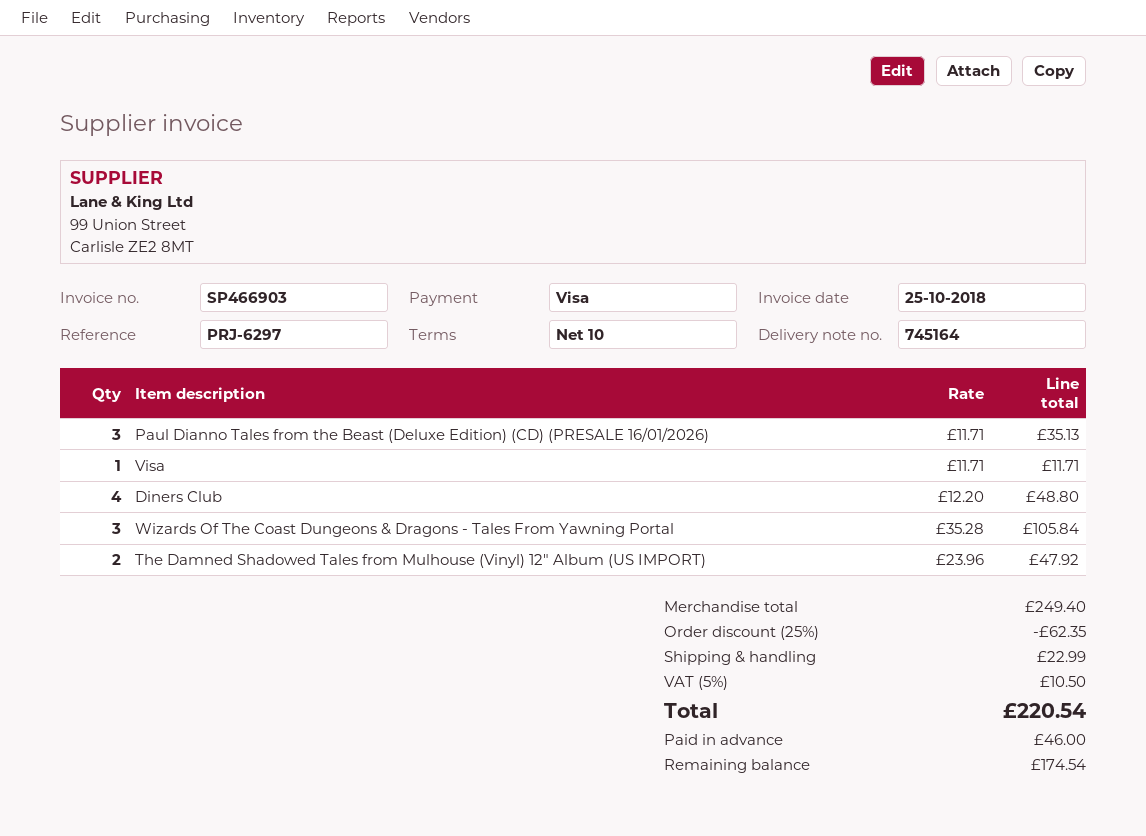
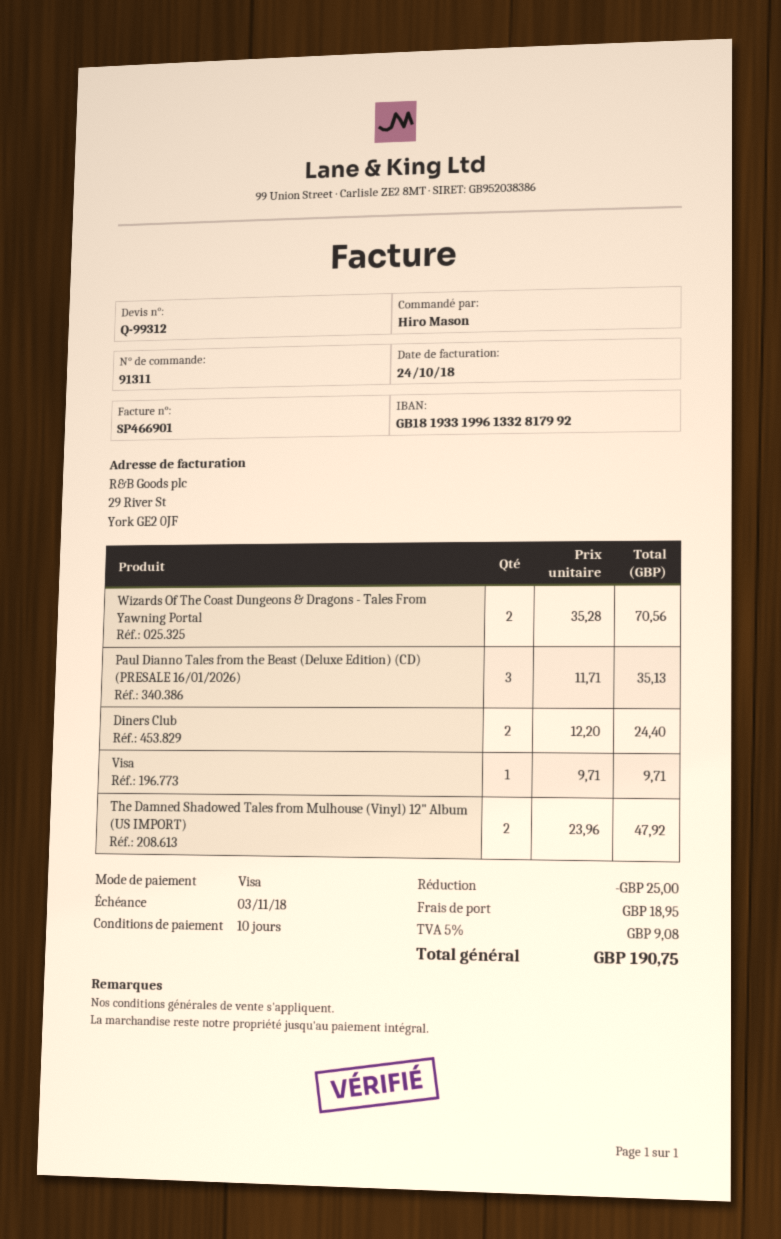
invoice number: SP466903 -> SP466901
invoice date: 2018-10-25 -> 2018-10-24
Visa: 1 x 11.71 = 11.71 -> 1 x 9.71 = 9.71
Diners Club: 4 x 12.20 = 48.80 -> 2 x 12.20 = 24.40
Wizards Of The Coast Dungeons & Dragons - Tales From Yawning Portal: 3 x 35.28 = 105.84 -> 2 x 35.28 = 70.56
discount: 62.35 -> 25.00
shipping: 22.99 -> 18.95
tax: 5% = 10.50 -> 5% = 9.08
total: 220.54 -> 190.75

